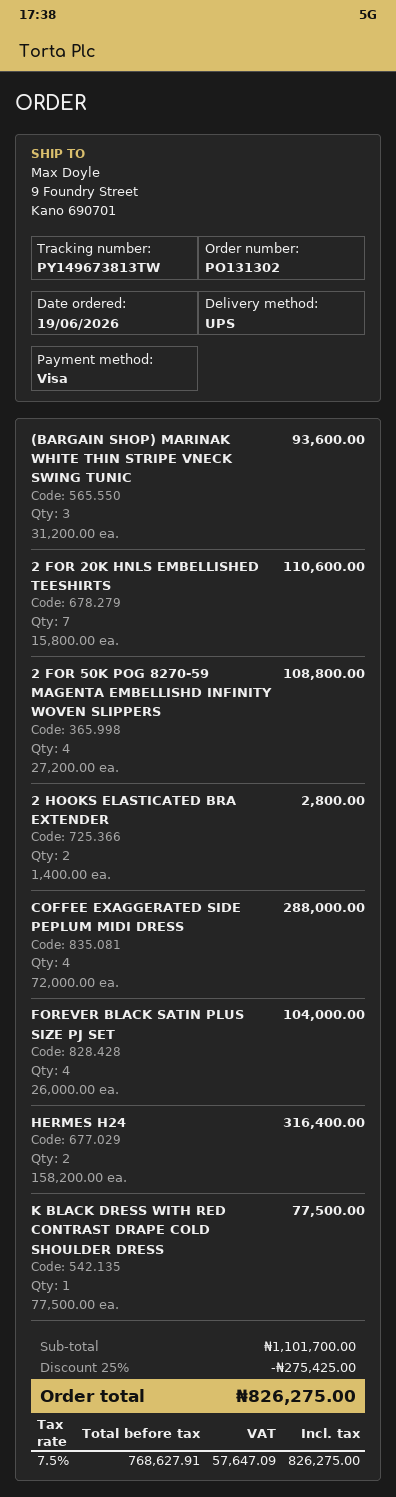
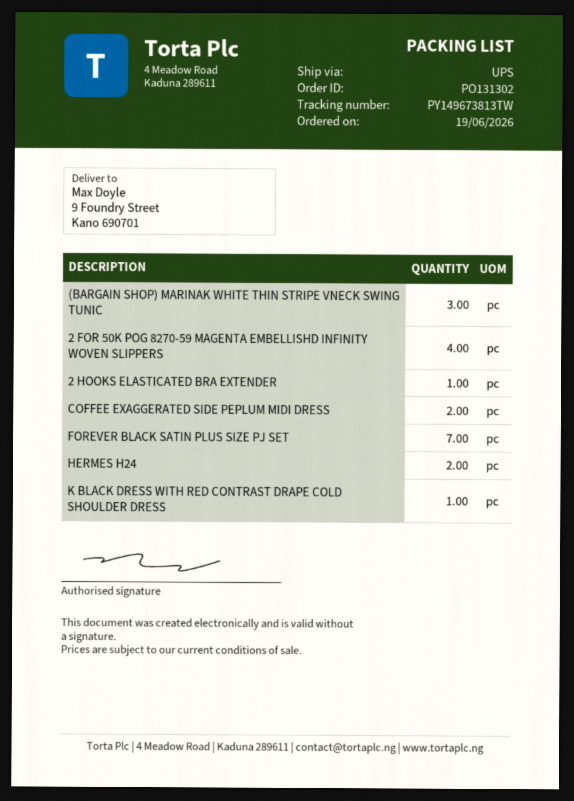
2 FOR 20K HNLS EMBELLISHED TEESHIRTS: 7 -> none
2 HOOKS ELASTICATED BRA EXTENDER: 2 -> 1
COFFEE EXAGGERATED SIDE PEPLUM MIDI DRESS: 4 -> 2
FOREVER BLACK SATIN PLUS SIZE PJ SET: 4 -> 7

